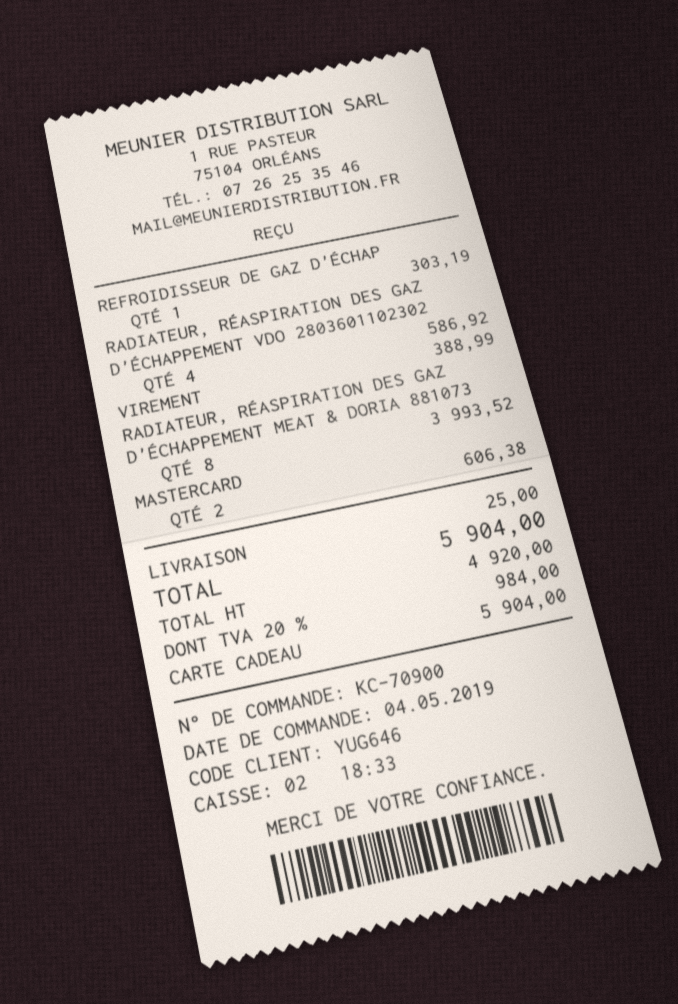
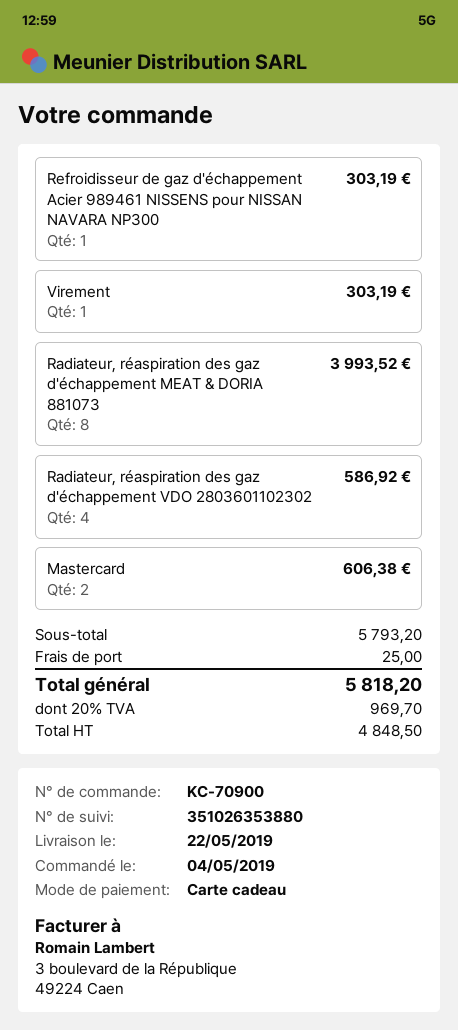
VIREMENT: 1 for 388.99 -> 1 for 303.19
net: 4920.00 -> 4848.50
tax: 20% = 984.00 -> 20% = 969.70
total: 5904.00 -> 5818.20

